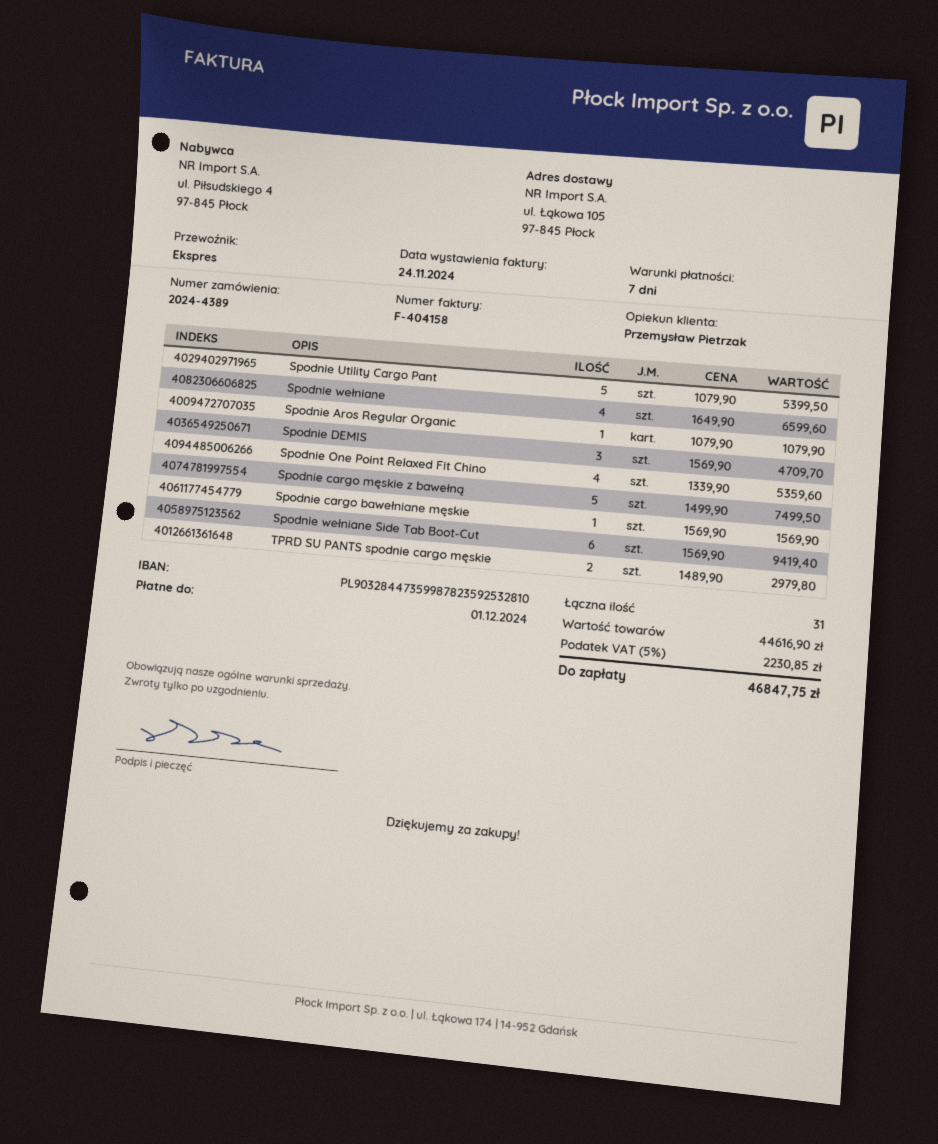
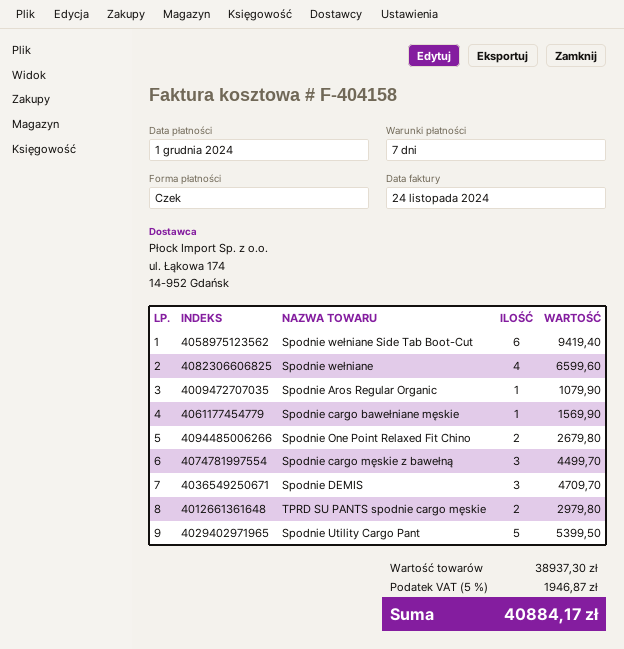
Spodnie One Point Relaxed Fit Chino: 4 for 5359.60 -> 2 for 2679.80
Spodnie cargo męskie z bawełną: 5 for 7499.50 -> 3 for 4499.70
subtotal: 44616.90 -> 38937.30
tax: 5% = 2230.85 -> 5% = 1946.87
total: 46847.75 -> 40884.17

